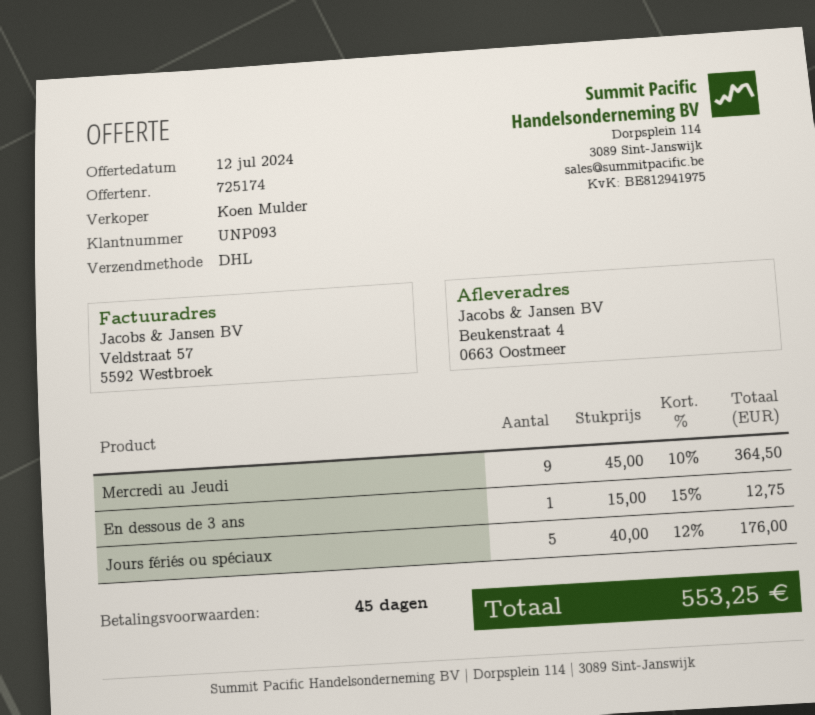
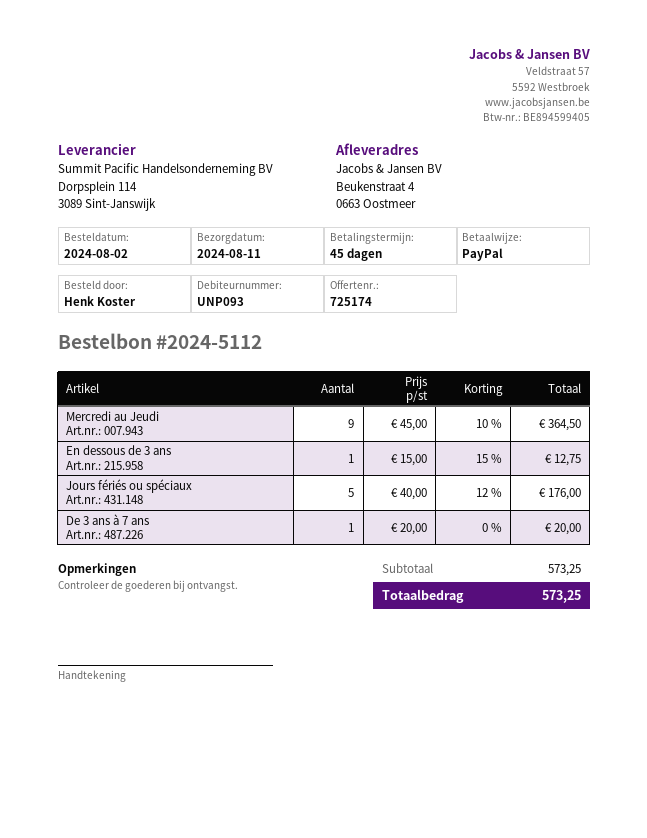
De 3 ans à 7 ans: none -> 1 x 20.00 = 20.00
total: 553.25 -> 573.25

